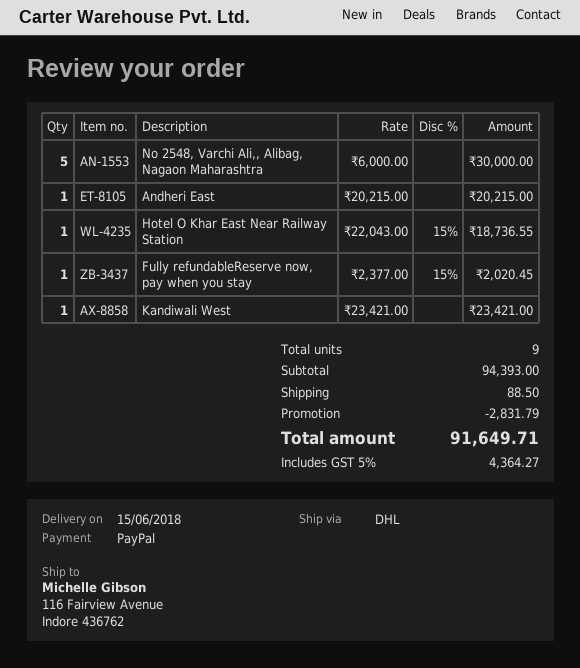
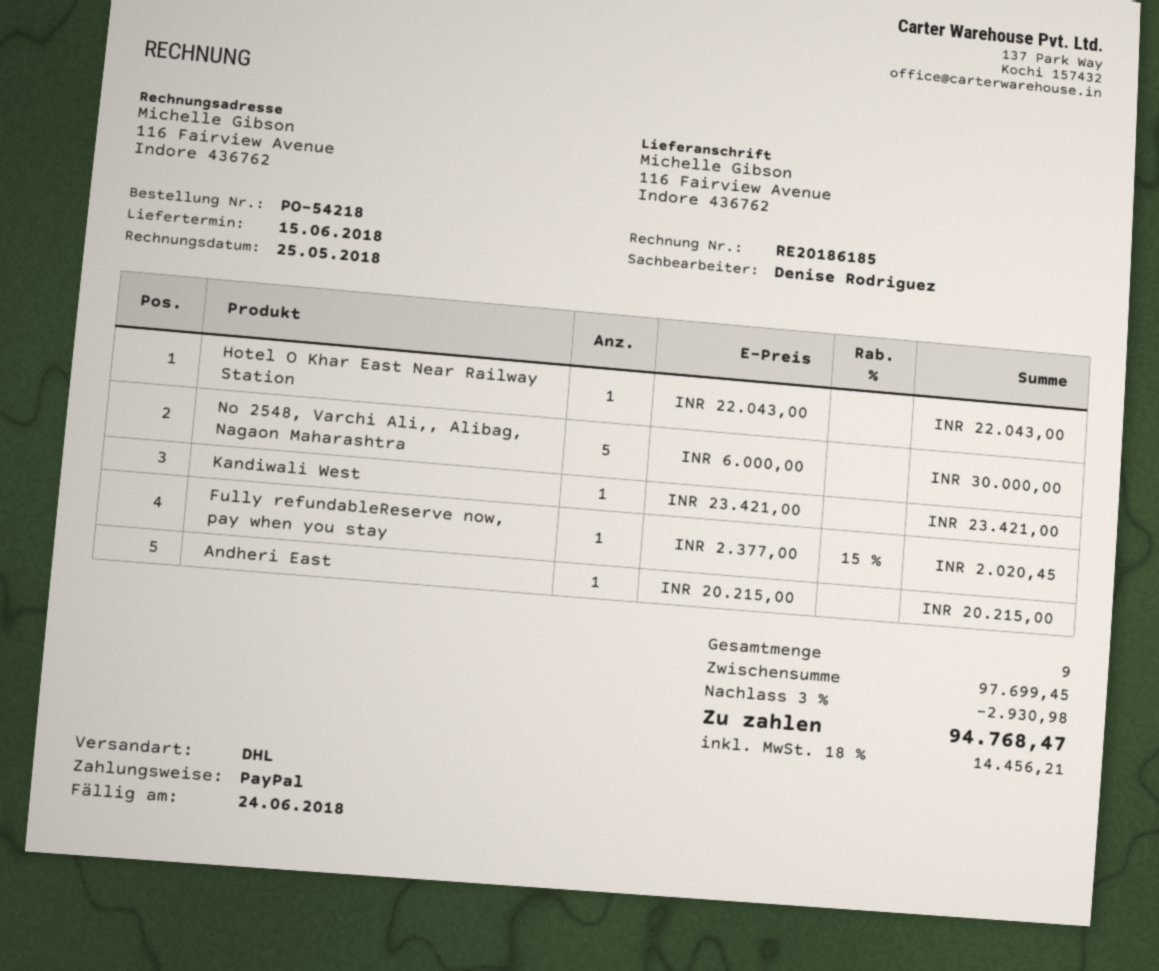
Hotel O Khar East Near Railway Station: 1 x 22043.00 - 15% = 18736.55 -> 1 x 22043.00 = 22043.00
subtotal: 94393.00 -> 97699.45
discount: 2831.79 -> 2930.98
shipping: 88.50 -> none
tax: 5% = 4364.27 -> 18% = 14456.21
total: 91649.71 -> 94768.47

